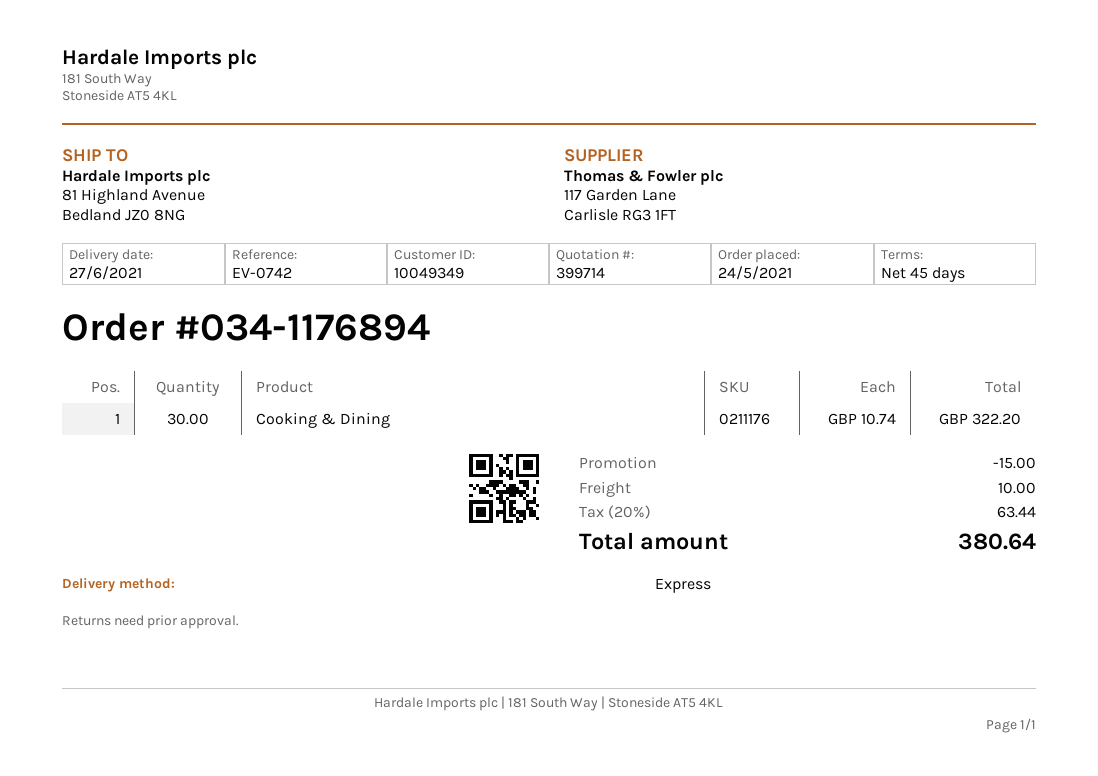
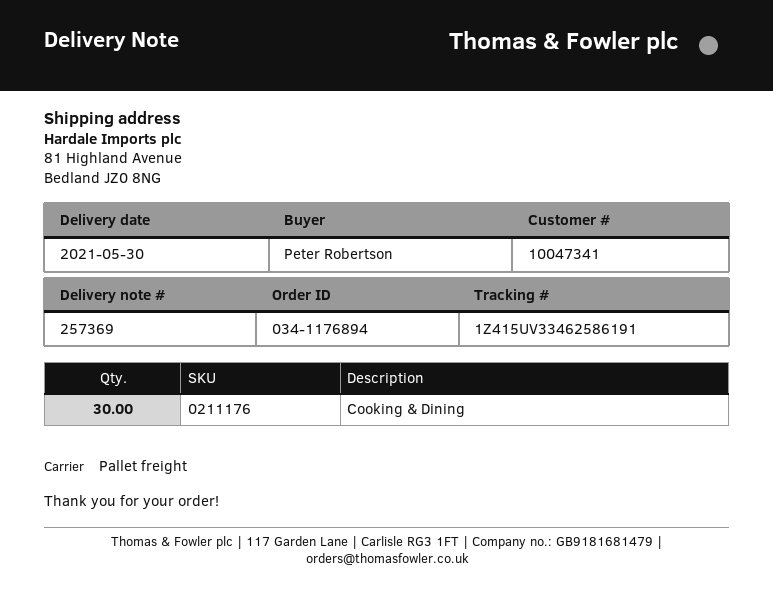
delivery date: 2021-06-27 -> 2021-05-30
customer number: 10049349 -> 10047341
shipping method: express -> pallet freight

